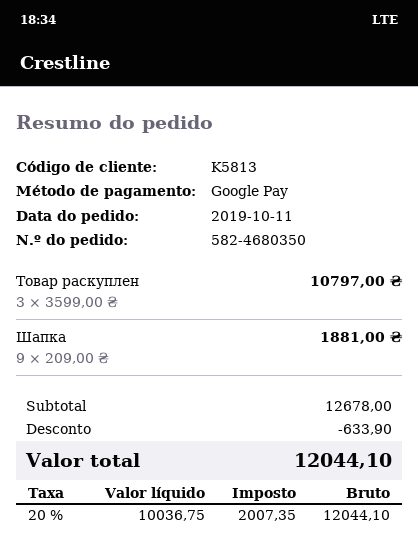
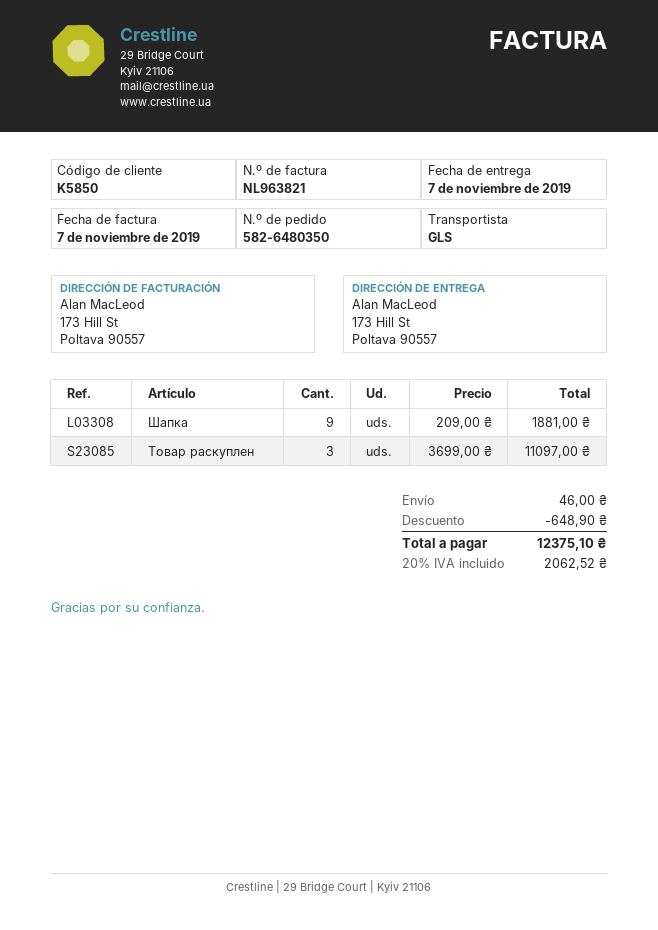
order number: 582-4680350 -> 582-6480350
customer number: K5813 -> K5850
Товар раскуплен: 3 x 3599.00 = 10797.00 -> 3 x 3699.00 = 11097.00
discount: 633.90 -> 648.90
shipping: none -> 46.00
tax: 20% = 2007.35 -> 20% = 2062.52
total: 12044.10 -> 12375.10

